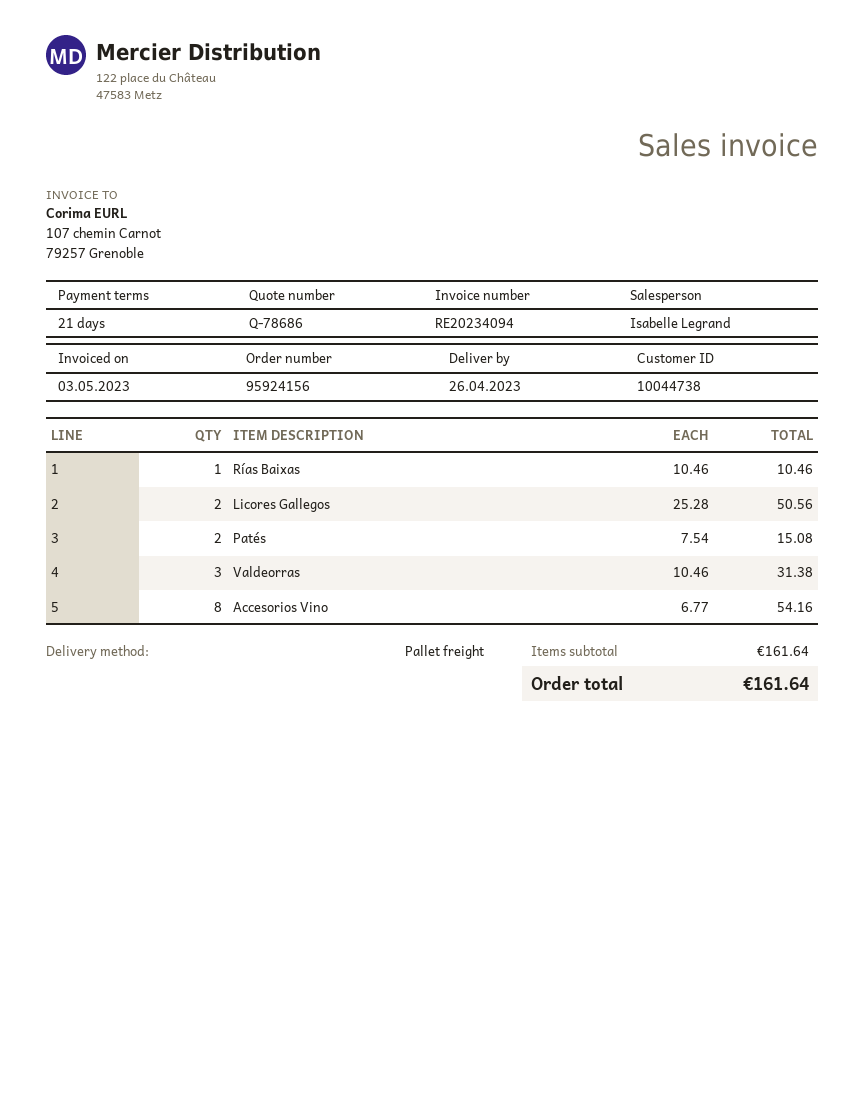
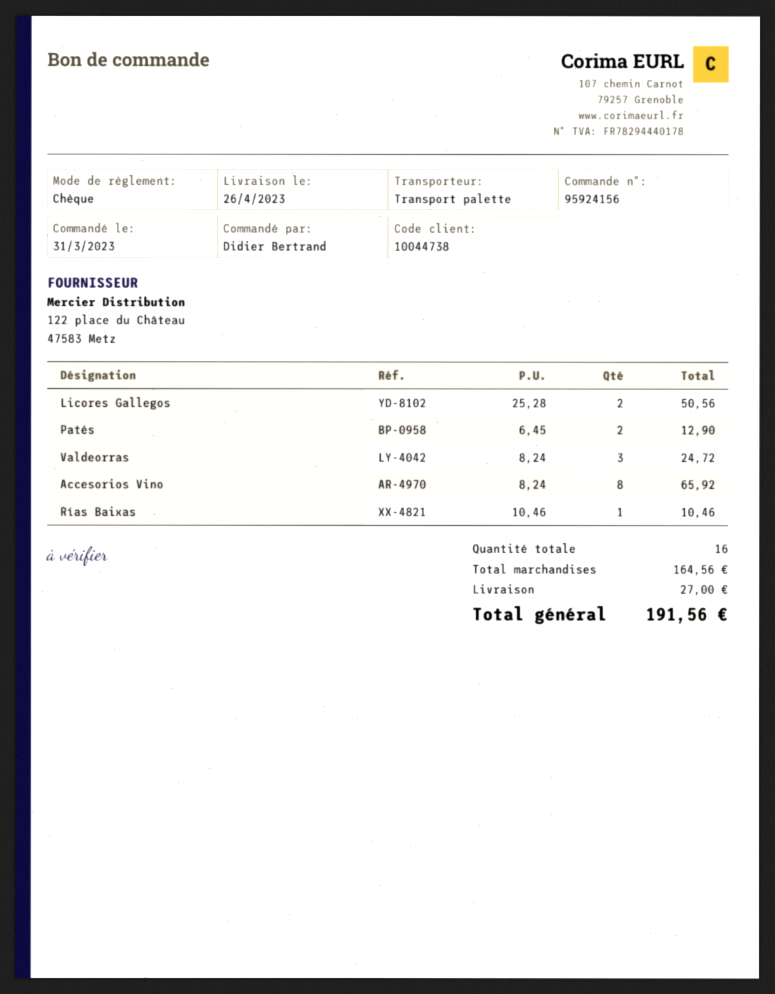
Patés: 2 x 7.54 = 15.08 -> 2 x 6.45 = 12.90
Valdeorras: 3 x 10.46 = 31.38 -> 3 x 8.24 = 24.72
Accesorios Vino: 8 x 6.77 = 54.16 -> 8 x 8.24 = 65.92
subtotal: 161.64 -> 164.56
shipping: none -> 27.00
total: 161.64 -> 191.56

